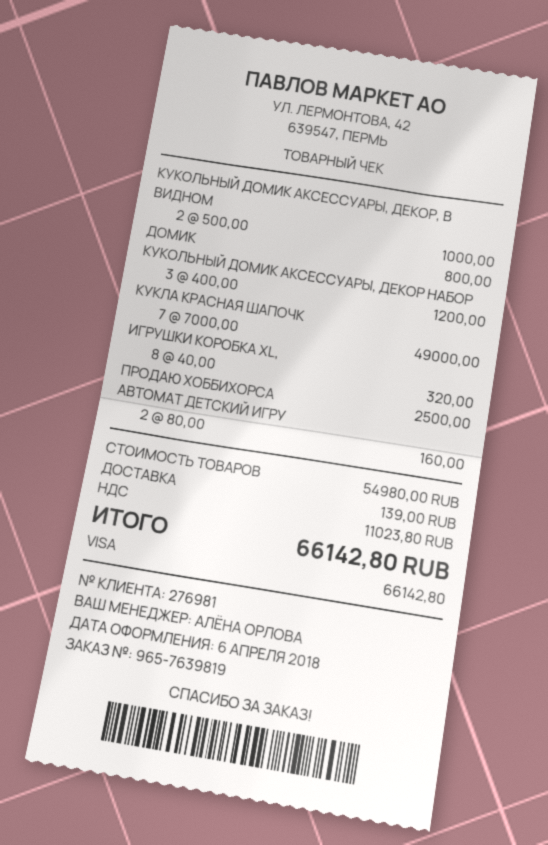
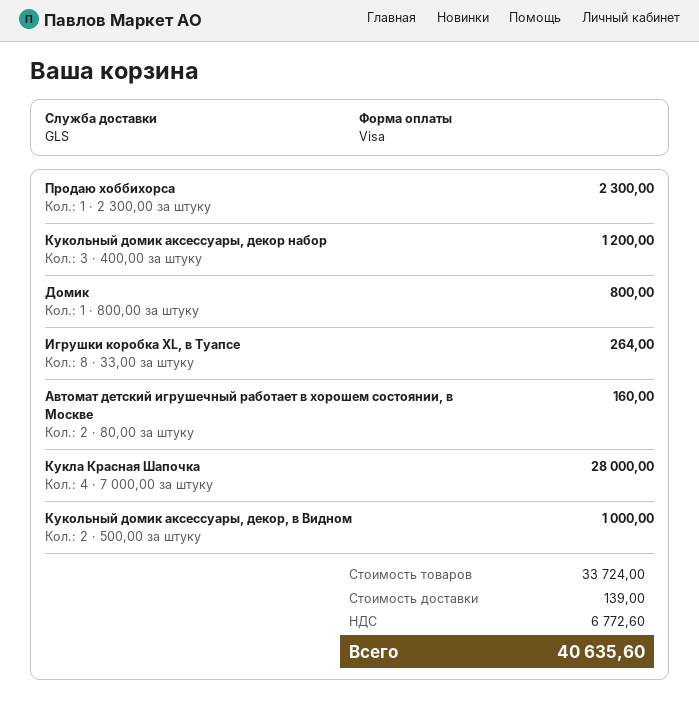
КУКЛА КРАСНАЯ ШАПОЧК: 7 x 7000.00 = 49000.00 -> 4 x 7000.00 = 28000.00
ИГРУШКИ КОРОБКА XL,: 8 x 40.00 = 320.00 -> 8 x 33.00 = 264.00
ПРОДАЮ ХОББИХОРСА: 1 x 2500.00 = 2500.00 -> 1 x 2300.00 = 2300.00
subtotal: 54980.00 -> 33724.00
tax: 11023.80 -> 6772.60
total: 66142.80 -> 40635.60

